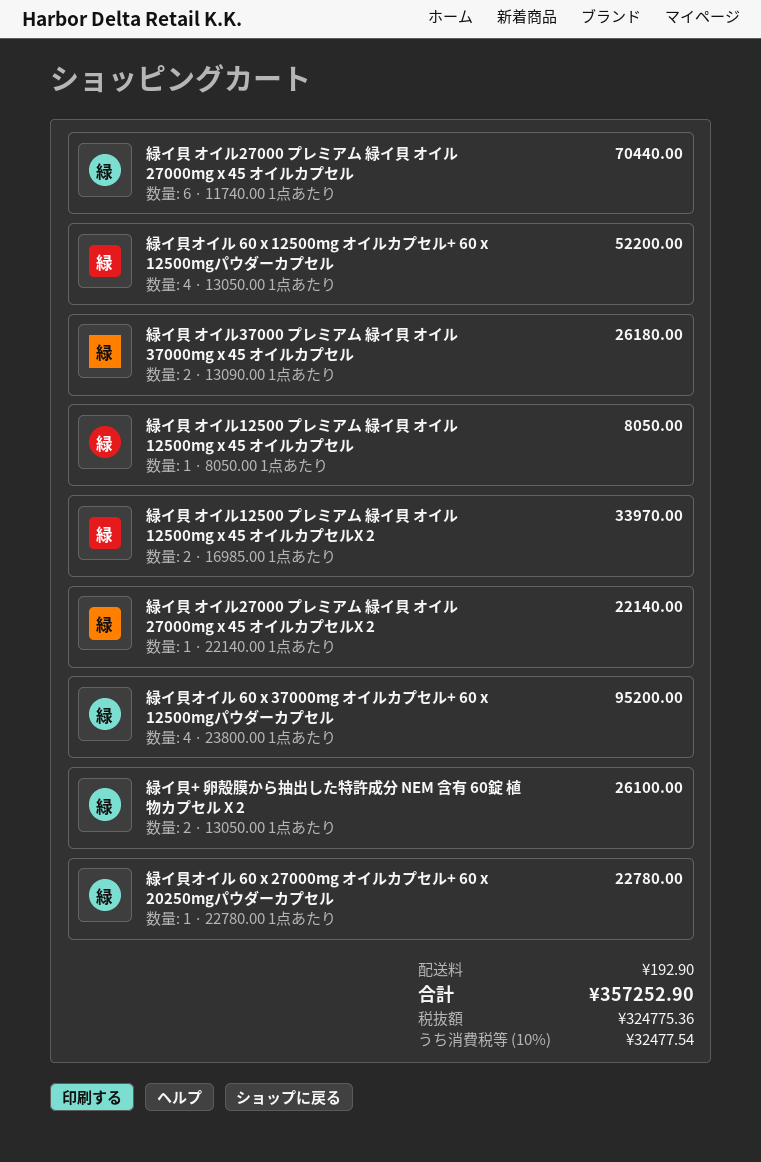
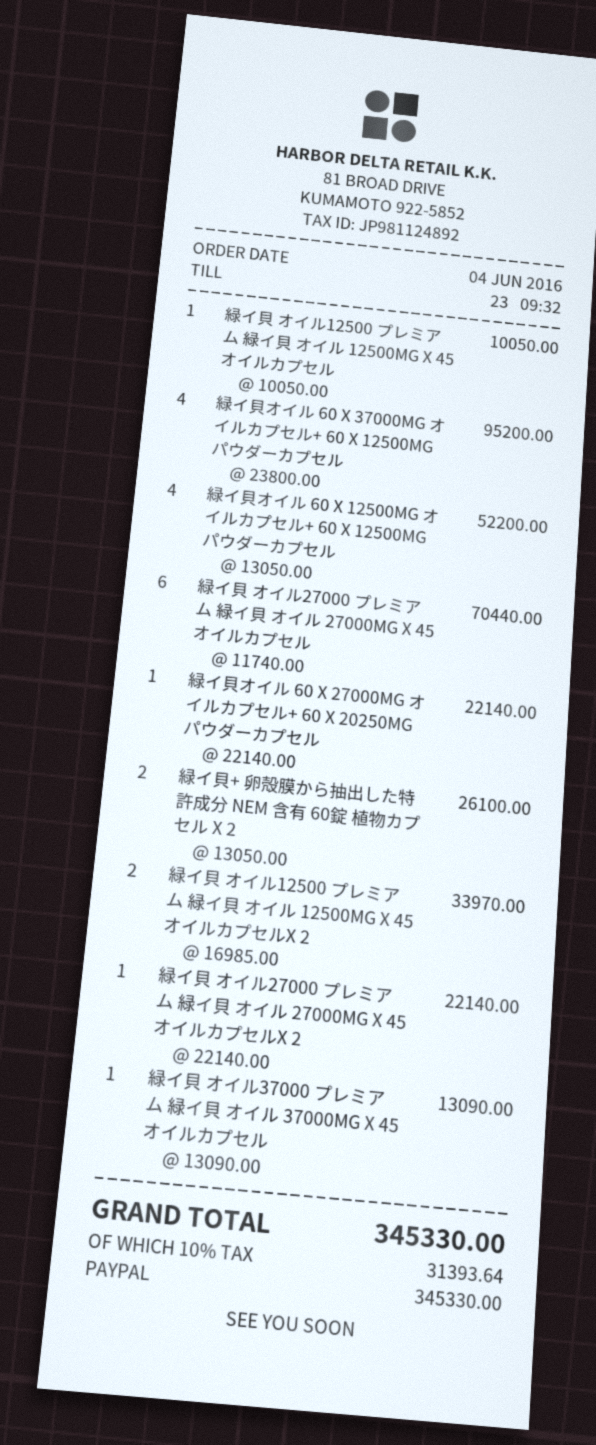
緑イ貝 オイル37000 プレミアム 緑イ貝 オイル 37000mg x 45 オイルカプセル: 2 x 13090.00 = 26180.00 -> 1 x 13090.00 = 13090.00
緑イ貝 オイル12500 プレミアム 緑イ貝 オイル 12500mg x 45 オイルカプセル: 1 x 8050.00 = 8050.00 -> 1 x 10050.00 = 10050.00
緑イ貝オイル 60 x 27000mg オイルカプセル+ 60 x 20250mgパウダーカプセル: 1 x 22780.00 = 22780.00 -> 1 x 22140.00 = 22140.00
shipping: 192.90 -> none
tax: 10% = 32477.54 -> 10% = 31393.64
total: 357252.90 -> 345330.00

